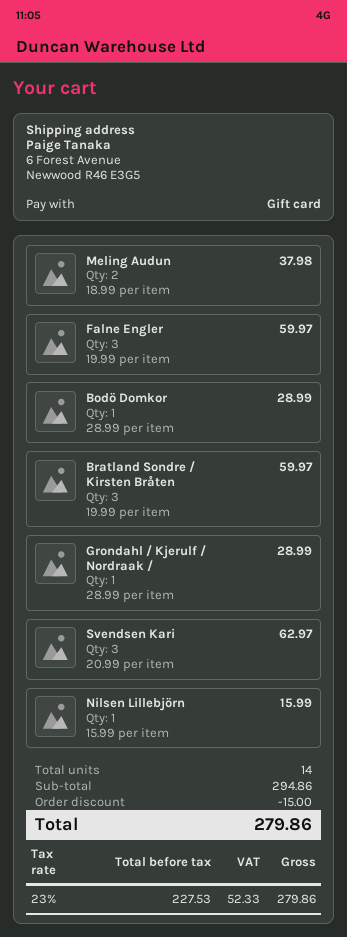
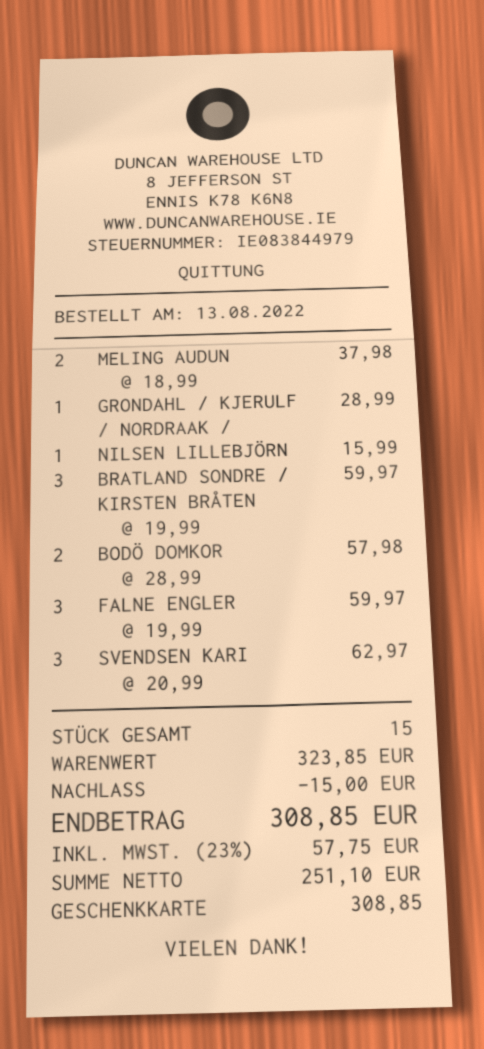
Bodö Domkor: 1 x 28.99 = 28.99 -> 2 x 28.99 = 57.98
total quantity: 14 -> 15
subtotal: 294.86 -> 323.85
net: 227.53 -> 251.10
tax: 23% = 52.33 -> 23% = 57.75
total: 279.86 -> 308.85

